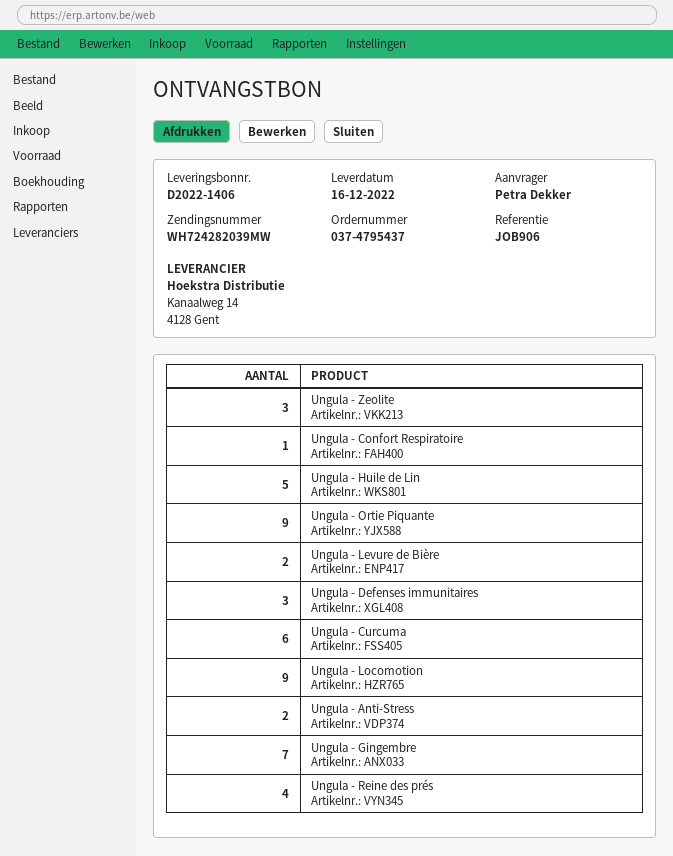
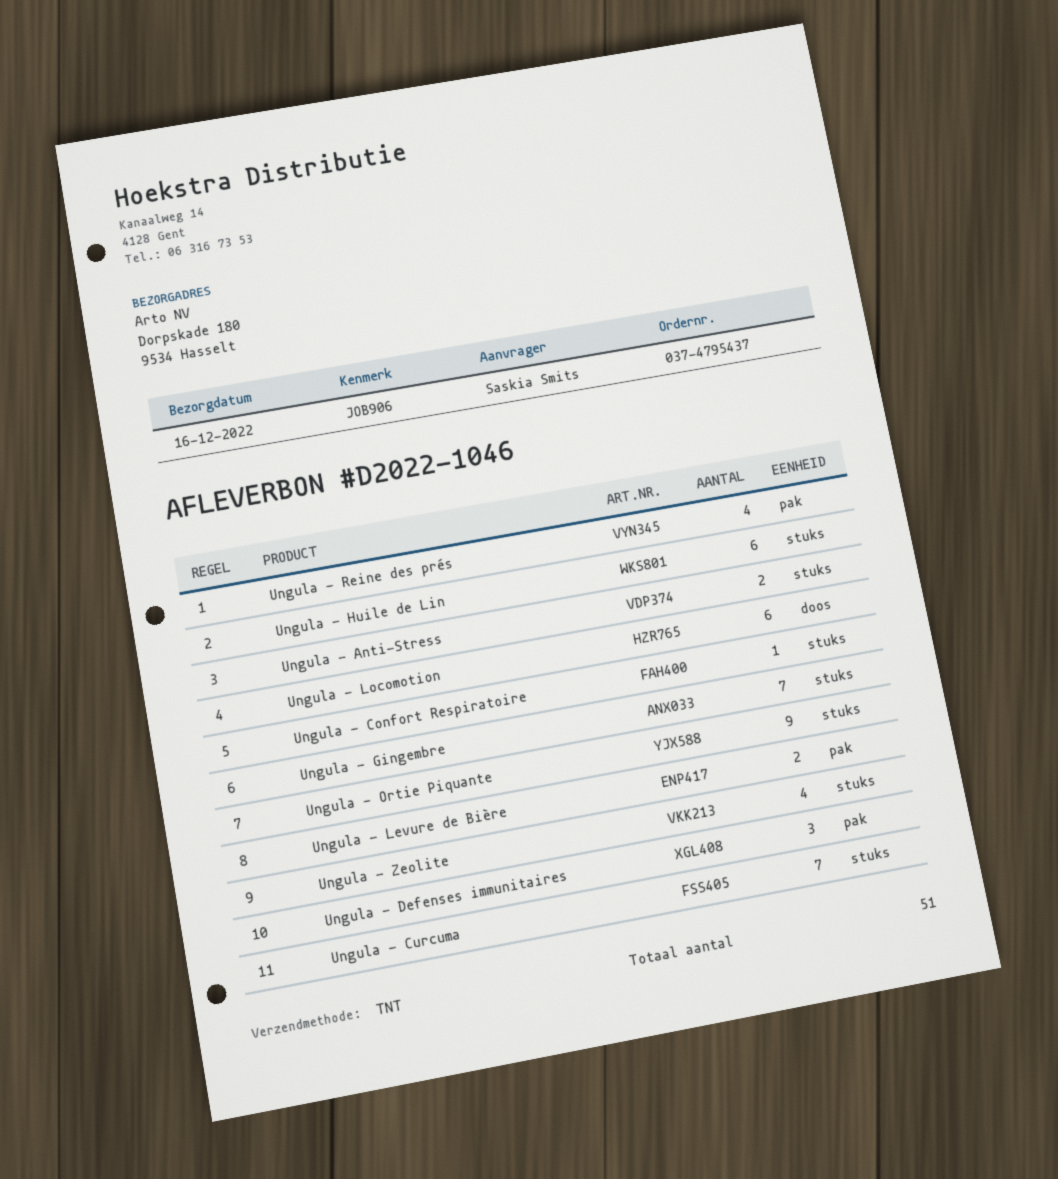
delivery note number: D2022-1406 -> D2022-1046
ordered by: Petra Dekker -> Saskia Smits
Ungula - Zeolite: 3 -> 4
Ungula - Huile de Lin: 5 -> 6
Ungula - Curcuma: 6 -> 7
Ungula - Locomotion: 9 -> 6

